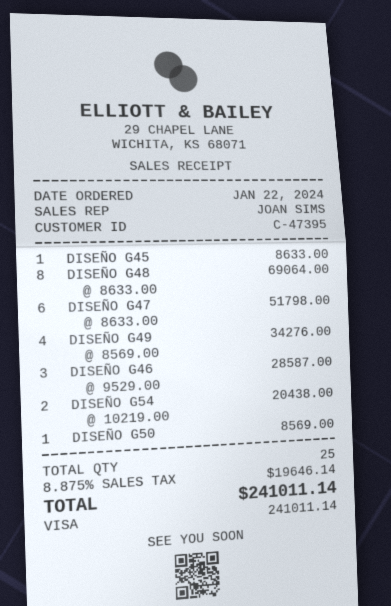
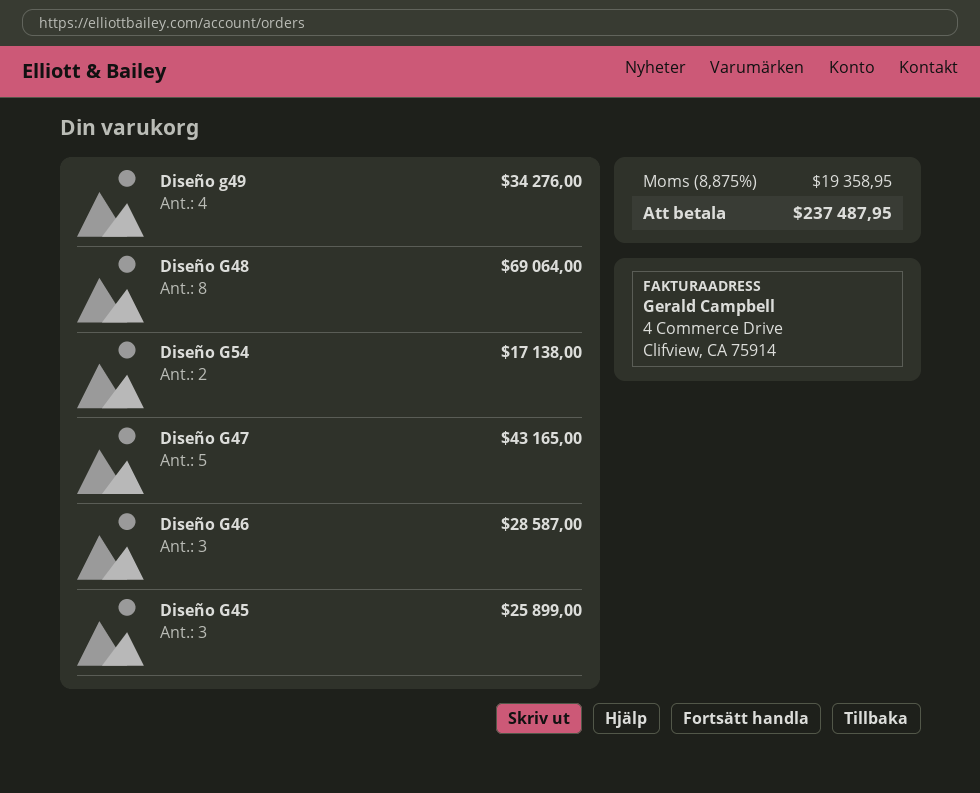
DISEÑO G45: 1 for 8633.00 -> 3 for 25899.00
DISEÑO G47: 6 for 51798.00 -> 5 for 43165.00
DISEÑO G54: 2 for 20438.00 -> 2 for 17138.00
DISEÑO G50: 1 for 8569.00 -> none
tax: 8.875% = 19646.14 -> 8.875% = 19358.95
total: 241011.14 -> 237487.95

